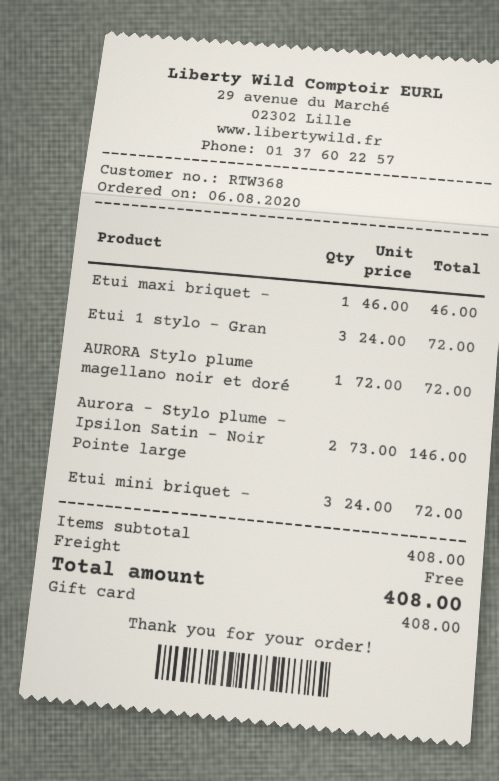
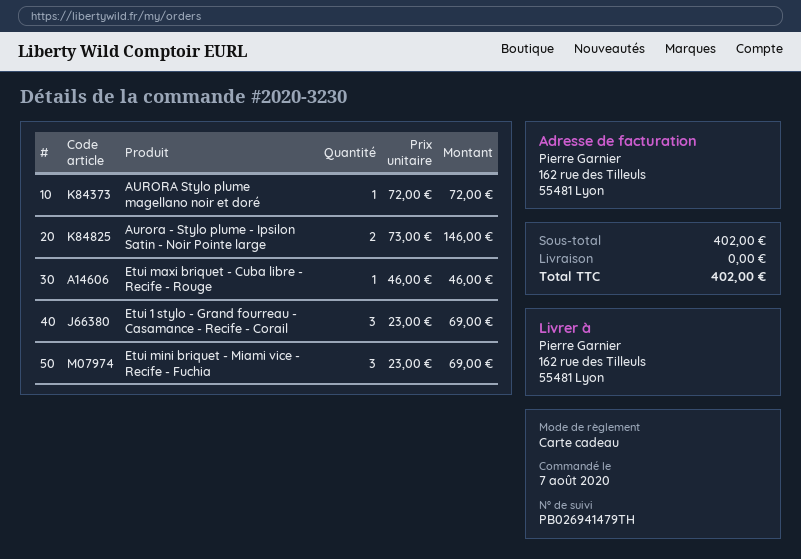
order date: 2020-08-06 -> 2020-08-07
Etui 1 stylo - Gran: 3 x 24.00 = 72.00 -> 3 x 23.00 = 69.00
Etui mini briquet -: 3 x 24.00 = 72.00 -> 3 x 23.00 = 69.00
subtotal: 408.00 -> 402.00
total: 408.00 -> 402.00

